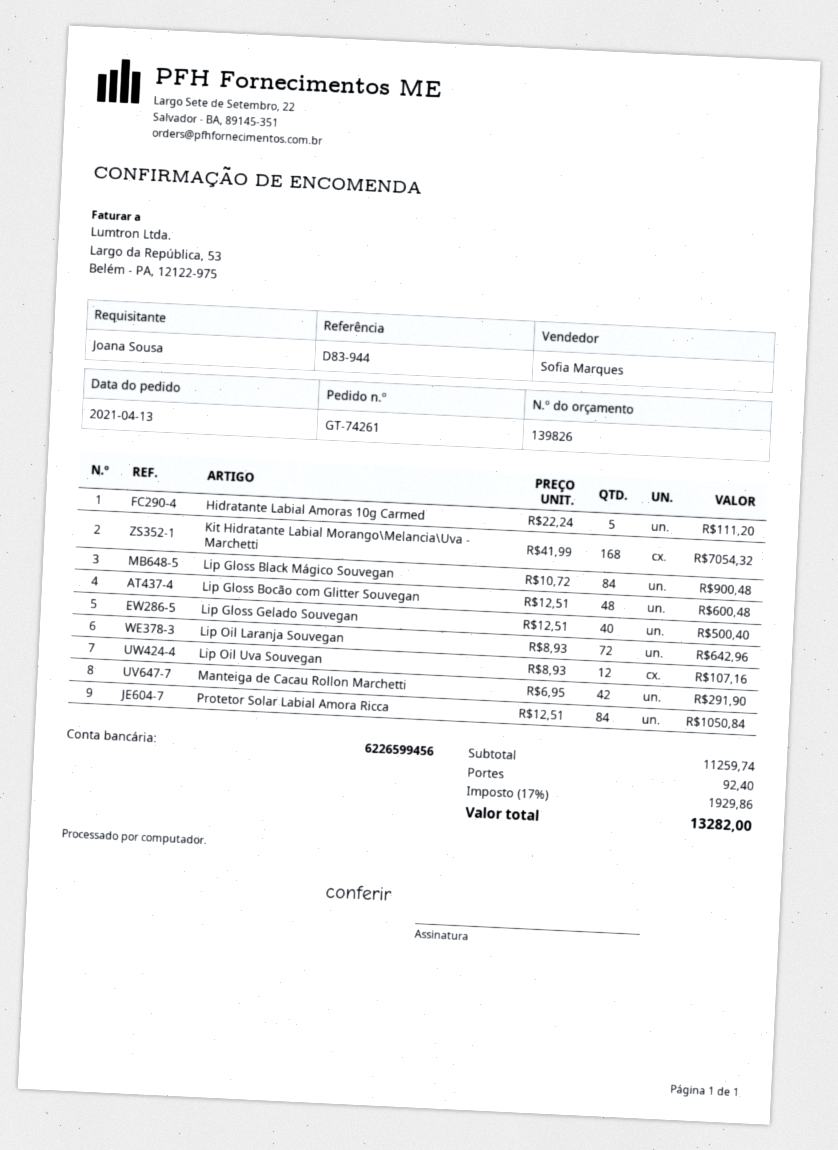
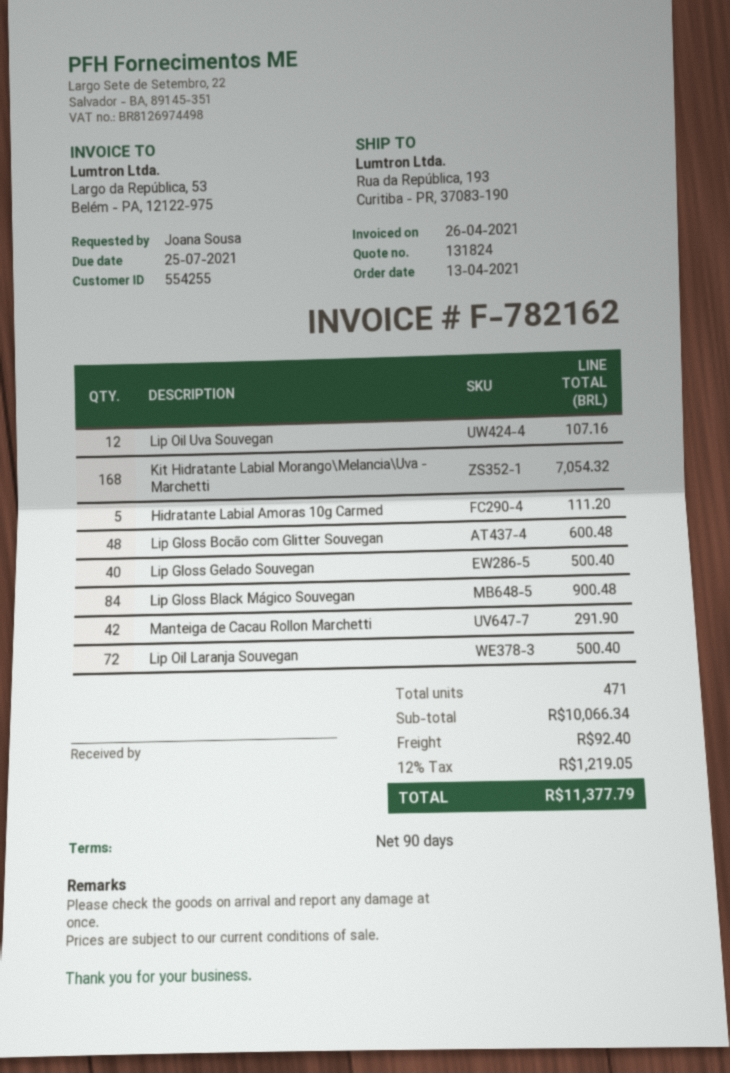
quote number: 139826 -> 131824
Lip Oil Laranja Souvegan: 72 for 642.96 -> 72 for 500.40
Protetor Solar Labial Amora Ricca: 84 for 1050.84 -> none
subtotal: 11259.74 -> 10066.34
tax: 17% = 1929.86 -> 12% = 1219.05
total: 13282.00 -> 11377.79

